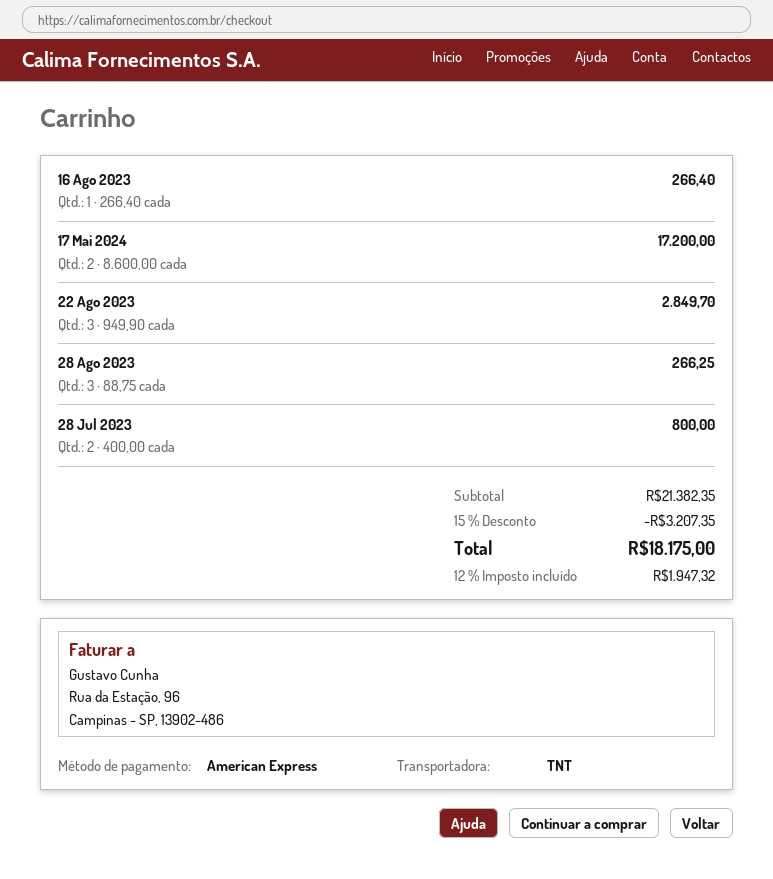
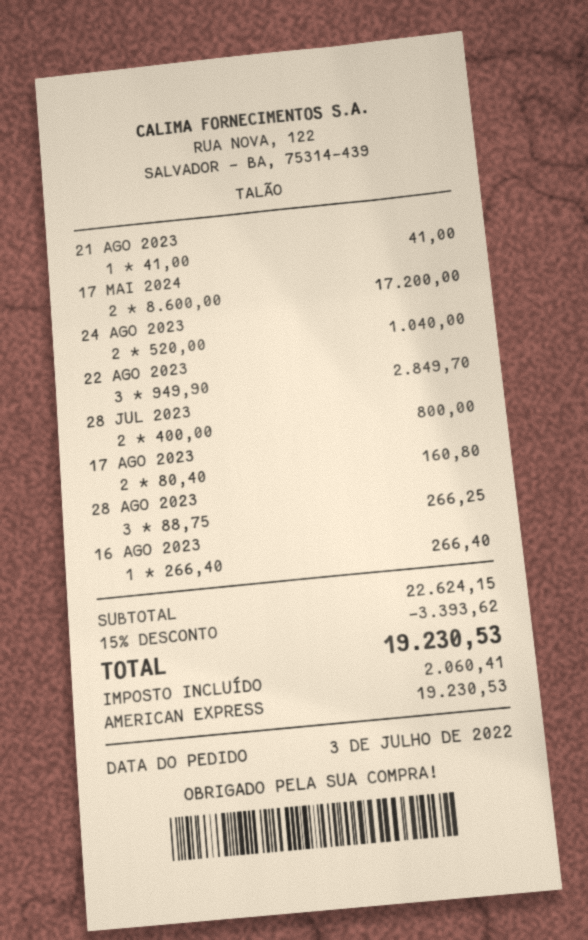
21 AGO 2023: none -> 1 x 41.00 = 41.00
24 AGO 2023: none -> 2 x 520.00 = 1040.00
17 AGO 2023: none -> 2 x 80.40 = 160.80
subtotal: 21382.35 -> 22624.15
discount: 15% = 3207.35 -> 15% = 3393.62
tax: 1947.32 -> 2060.41
total: 18175.00 -> 19230.53

